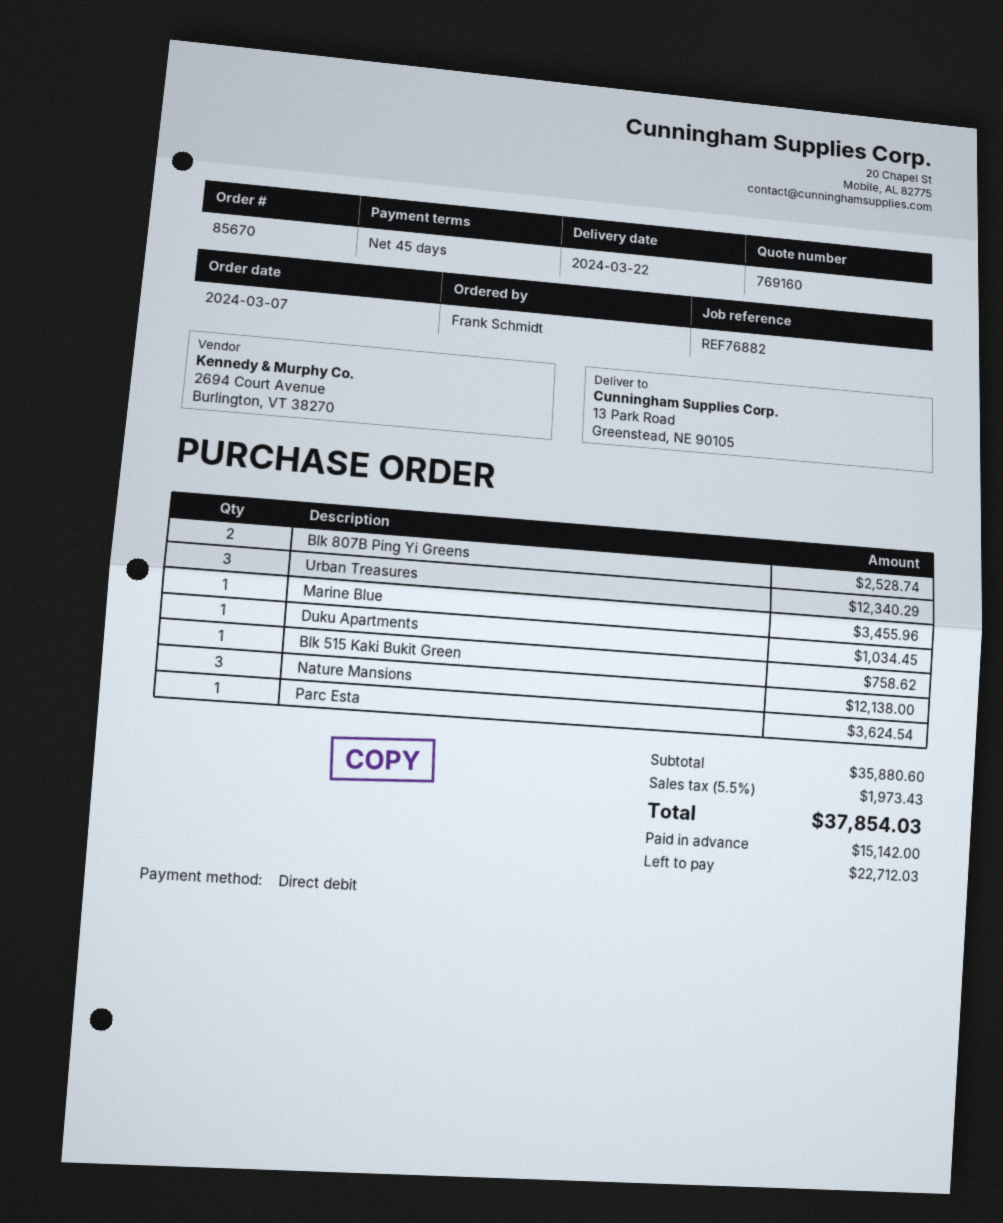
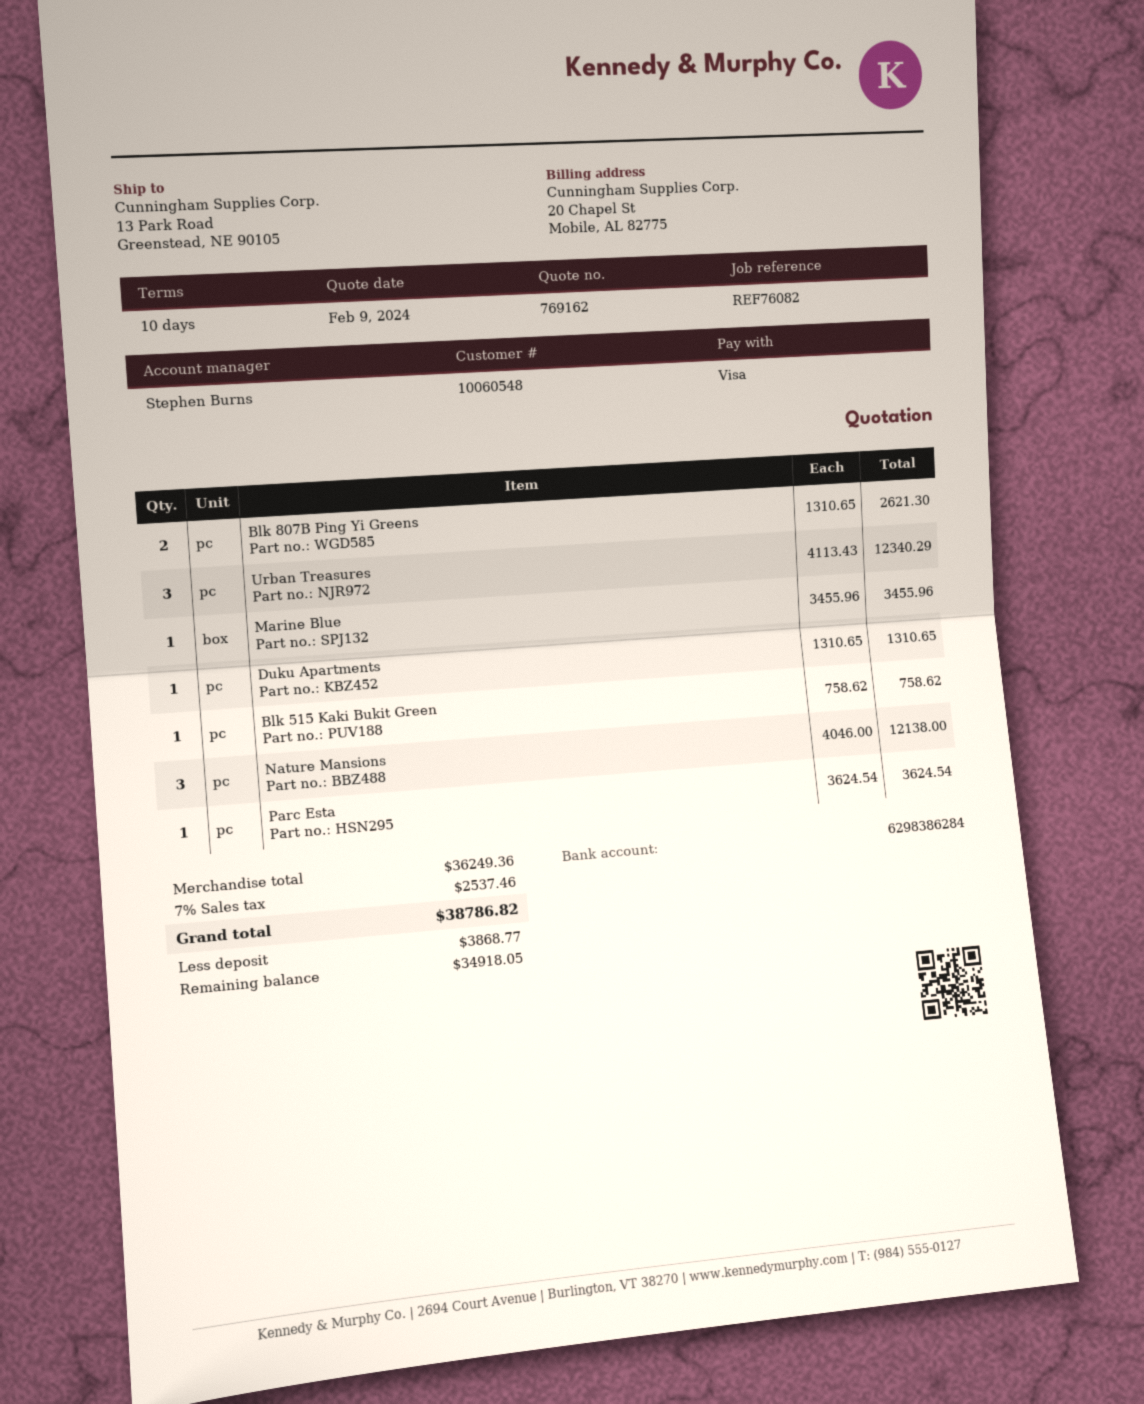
quote number: 769160 -> 769162
payment terms: 45 days -> 10 days
reference: REF76882 -> REF76082
payment method: direct debit -> Visa
Blk 807B Ping Yi Greens: 2 for 2528.74 -> 2 for 2621.30
Duku Apartments: 1 for 1034.45 -> 1 for 1310.65
subtotal: 35880.60 -> 36249.36
tax: 5.5% = 1973.43 -> 7% = 2537.46
total: 37854.03 -> 38786.82
deposit: 15142.00 -> 3868.77
balance: 22712.03 -> 34918.05

